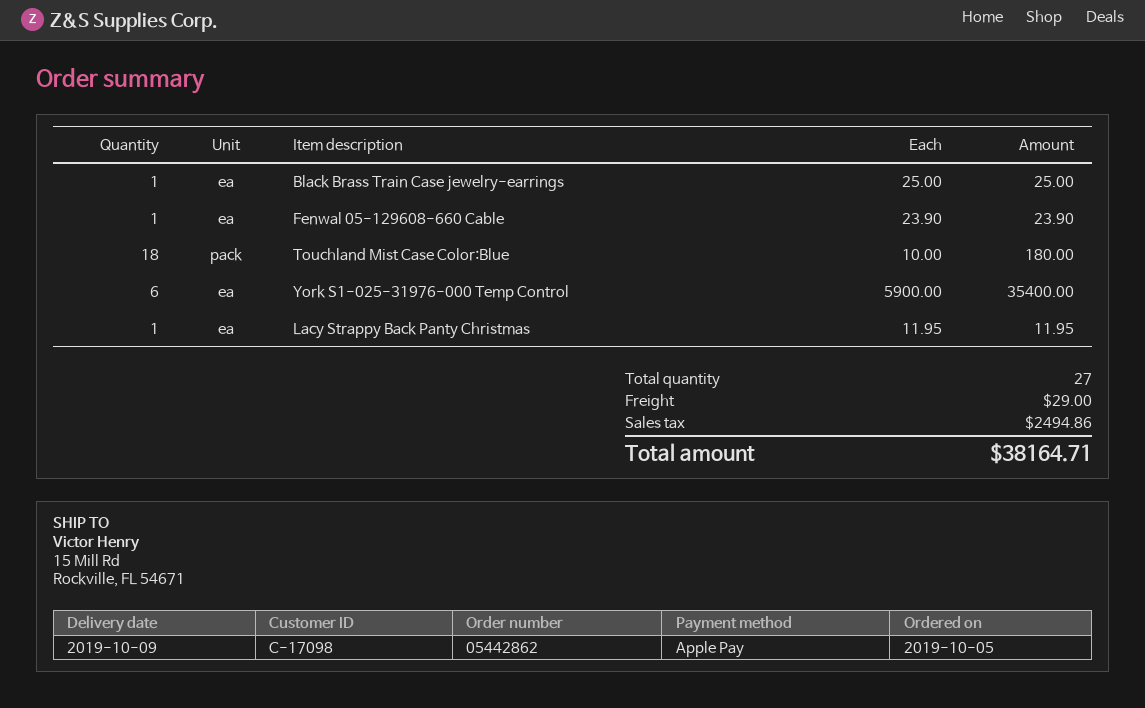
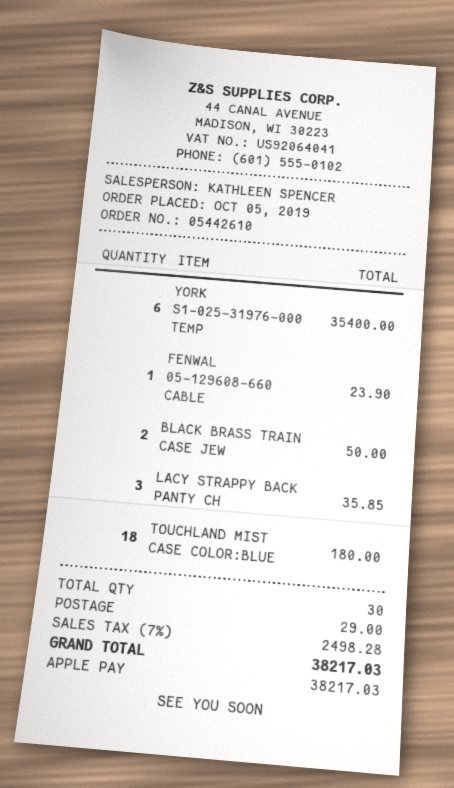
order number: 05442862 -> 05442610
Black Brass Train Case jewelry-earrings: 1 for 25.00 -> 2 for 50.00
Lacy Strappy Back Panty Christmas: 1 for 11.95 -> 3 for 35.85
total quantity: 27 -> 30
tax: 2494.86 -> 2498.28
total: 38164.71 -> 38217.03

